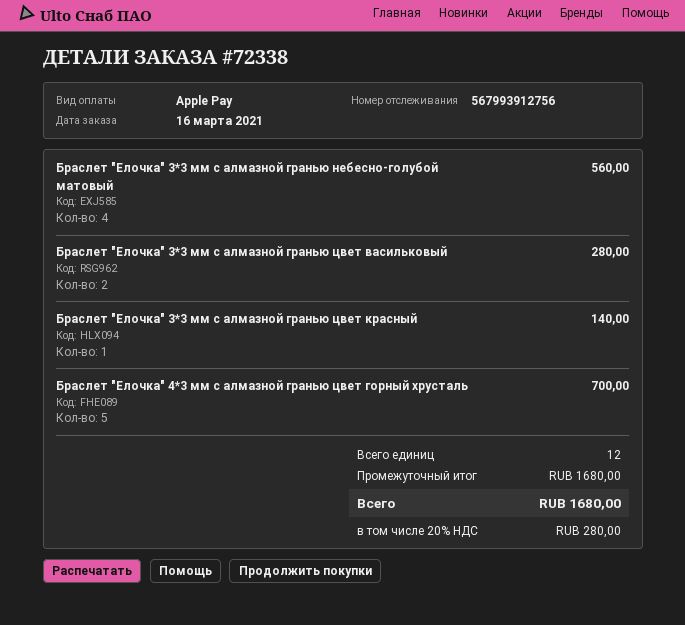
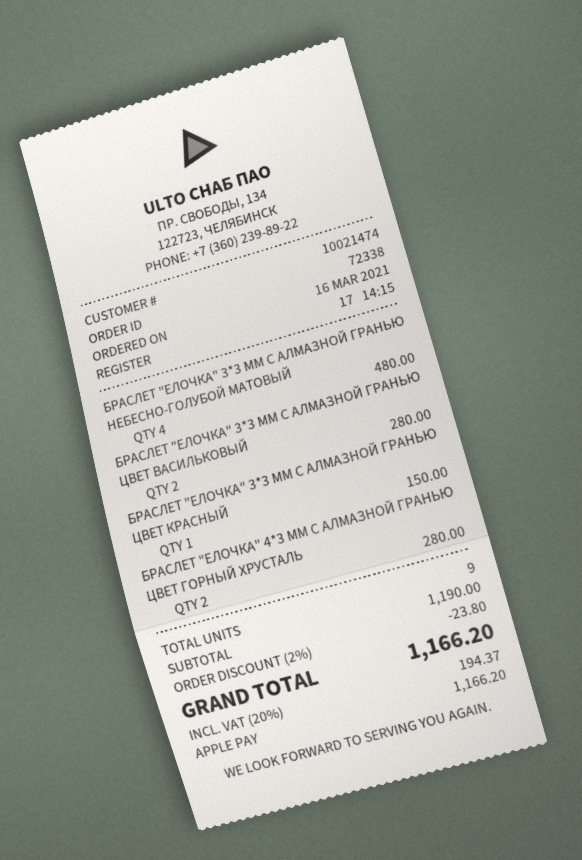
Браслет "Елочка" 3*3 мм с алмазной гранью небесно-голубой матовый: 4 for 560.00 -> 4 for 480.00
Браслет "Елочка" 3*3 мм с алмазной гранью цвет красный: 1 for 140.00 -> 1 for 150.00
Браслет "Елочка" 4*3 мм с алмазной гранью цвет горный хрусталь: 5 for 700.00 -> 2 for 280.00
total quantity: 12 -> 9
subtotal: 1680.00 -> 1190.00
discount: none -> 2% = 23.80
tax: 20% = 280.00 -> 20% = 194.37
total: 1680.00 -> 1166.20

